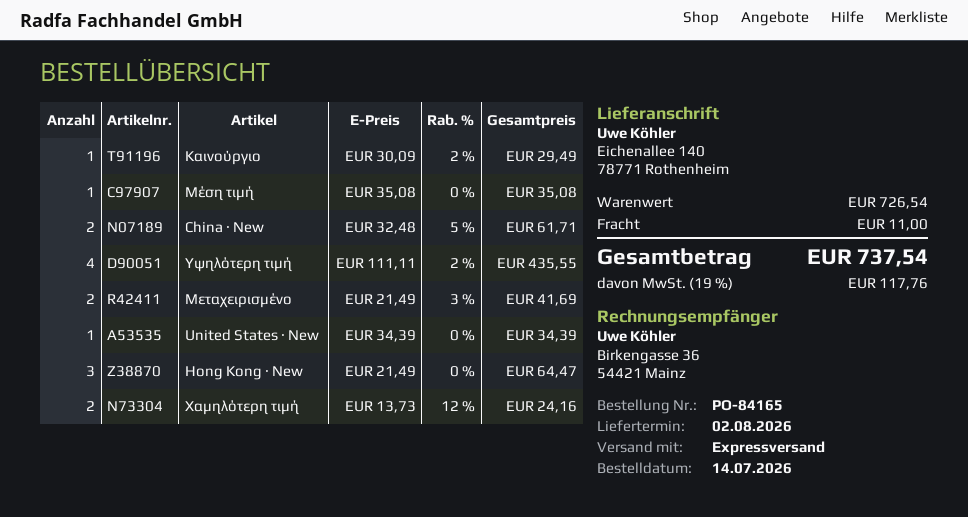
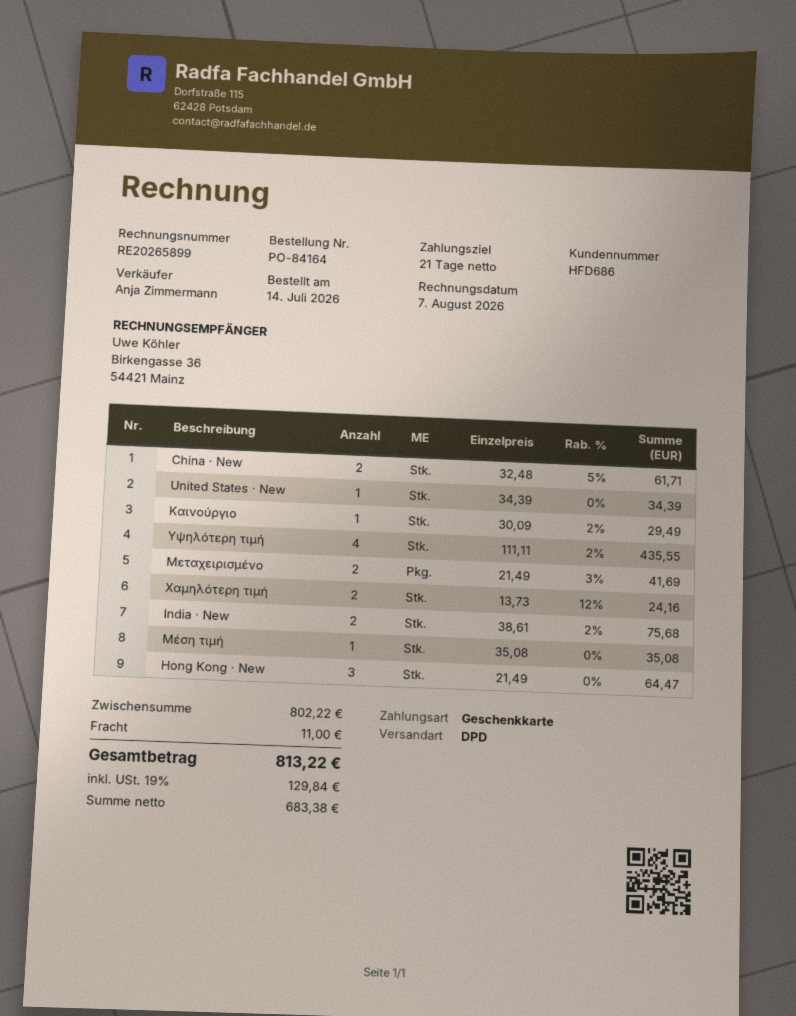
order number: PO-84165 -> PO-84164
shipping method: express -> DPD
India · New: none -> 2 x 38.61 - 2% = 75.68
subtotal: 726.54 -> 802.22
tax: 19% = 117.76 -> 19% = 129.84
total: 737.54 -> 813.22

